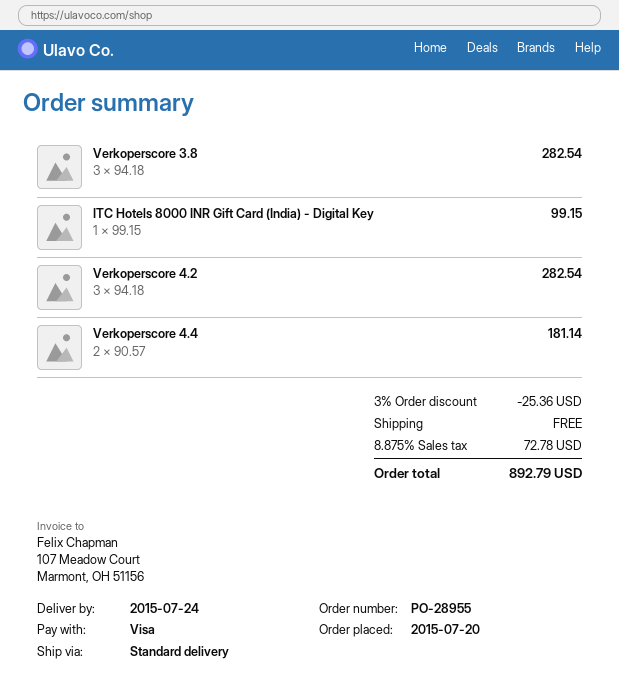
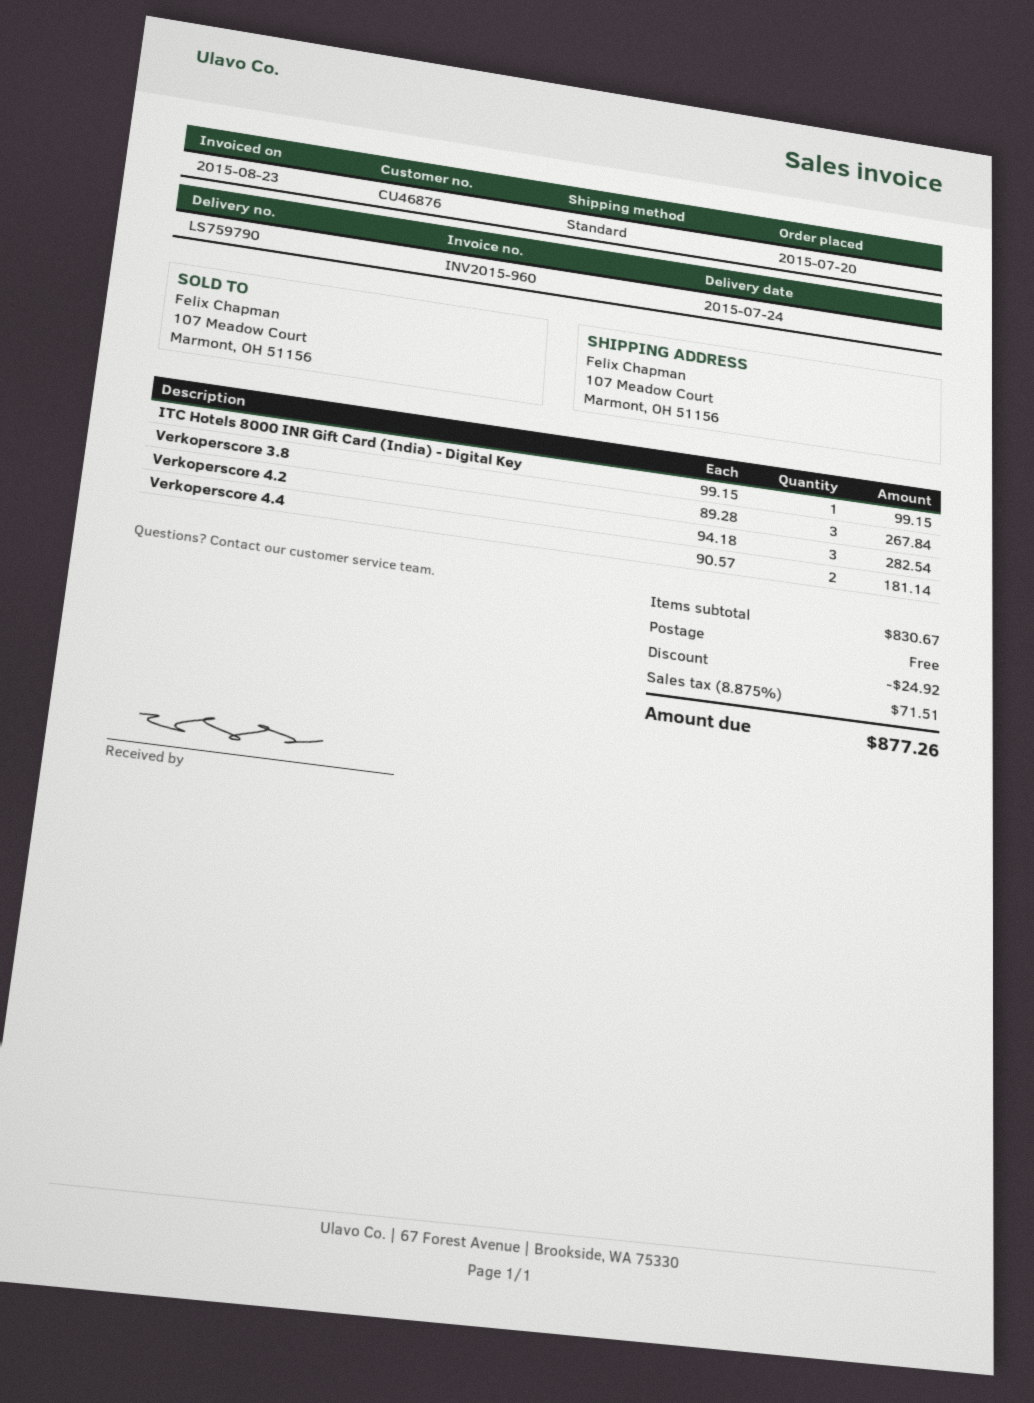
Verkoperscore 3.8: 3 x 94.18 = 282.54 -> 3 x 89.28 = 267.84
discount: 25.36 -> 24.92
tax: 8.875% = 72.78 -> 8.875% = 71.51
total: 892.79 -> 877.26

